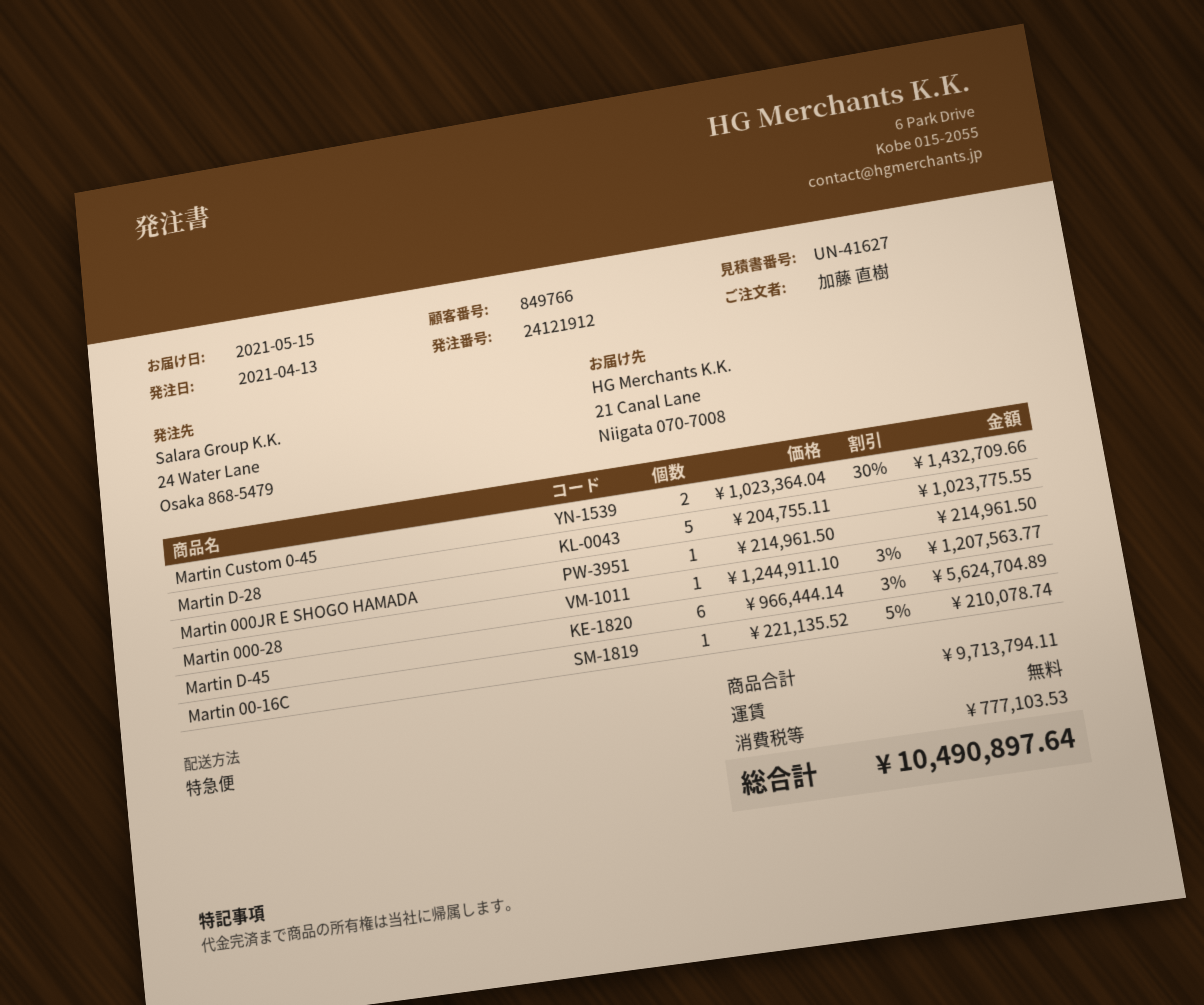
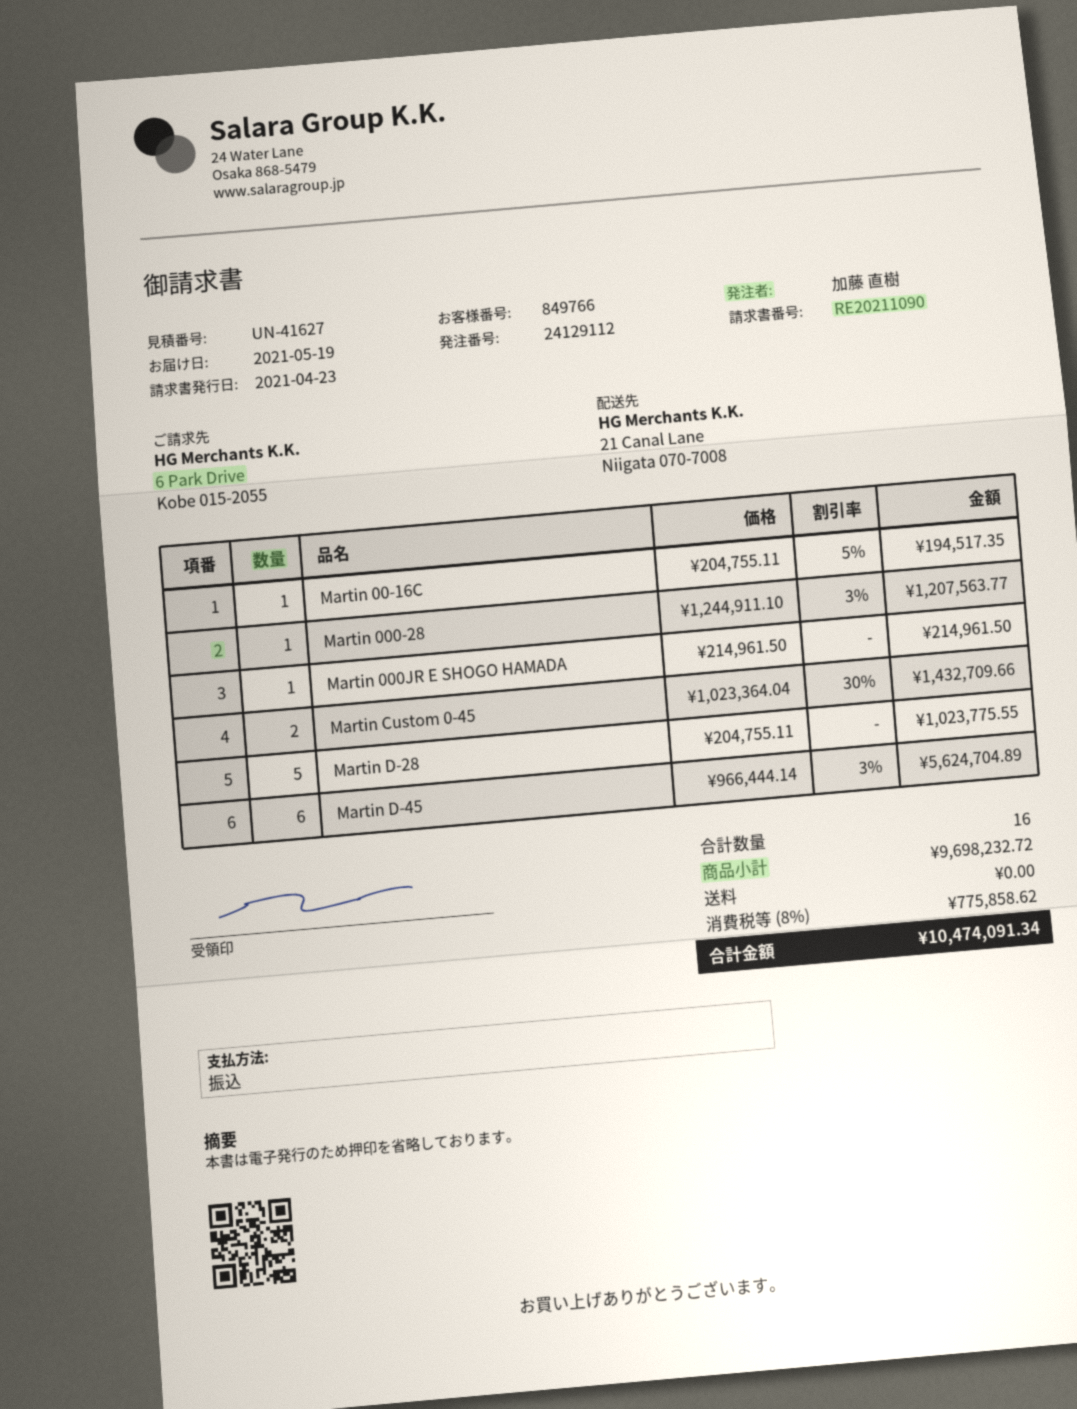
order number: 24121912 -> 24129112
delivery date: 2021-05-15 -> 2021-05-19
Martin 00-16C: 1 x 221135.52 - 5% = 210078.74 -> 1 x 204755.11 - 5% = 194517.35
subtotal: 9713794.11 -> 9698232.72
tax: 777103.53 -> 775858.62
total: 10490897.64 -> 10474091.34

